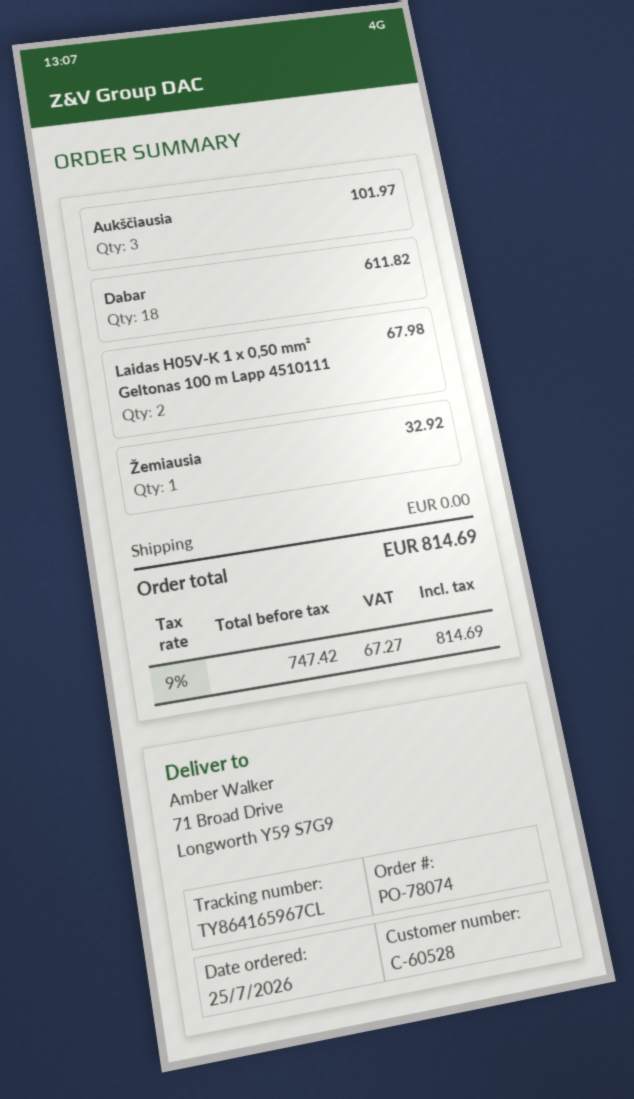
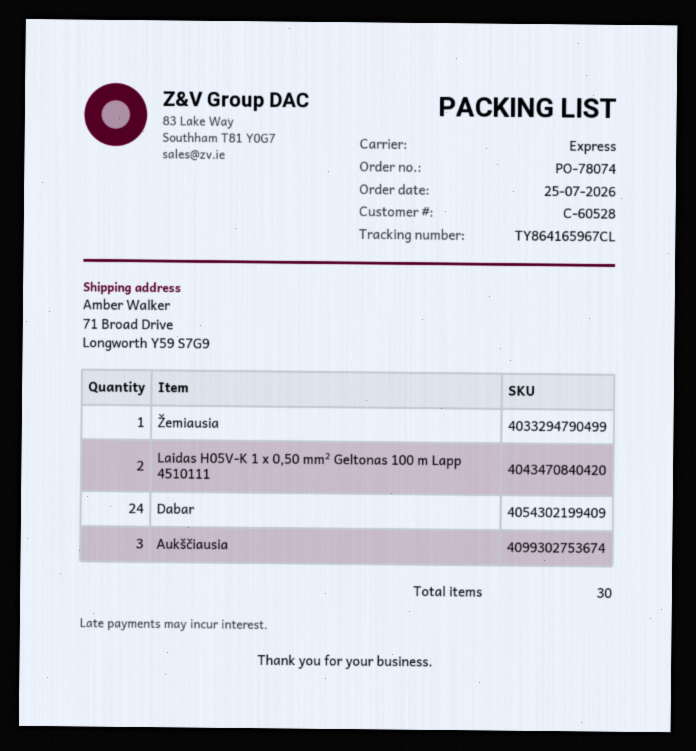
Dabar: 18 -> 24

